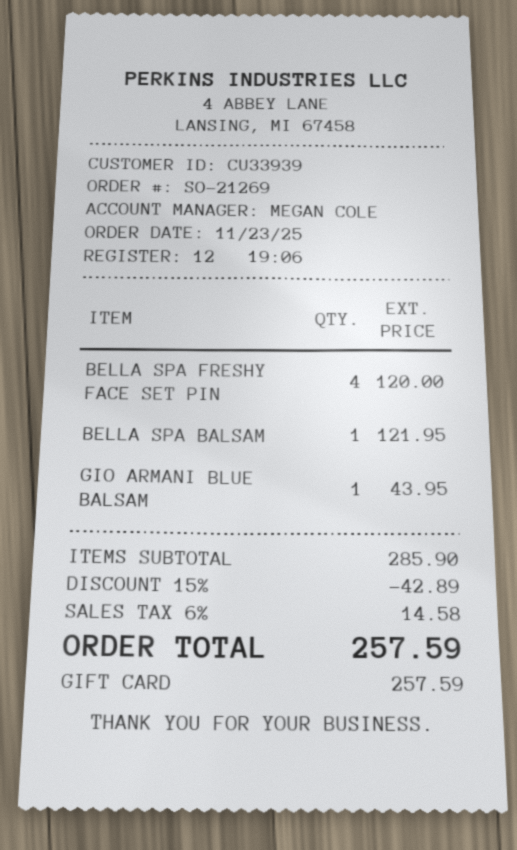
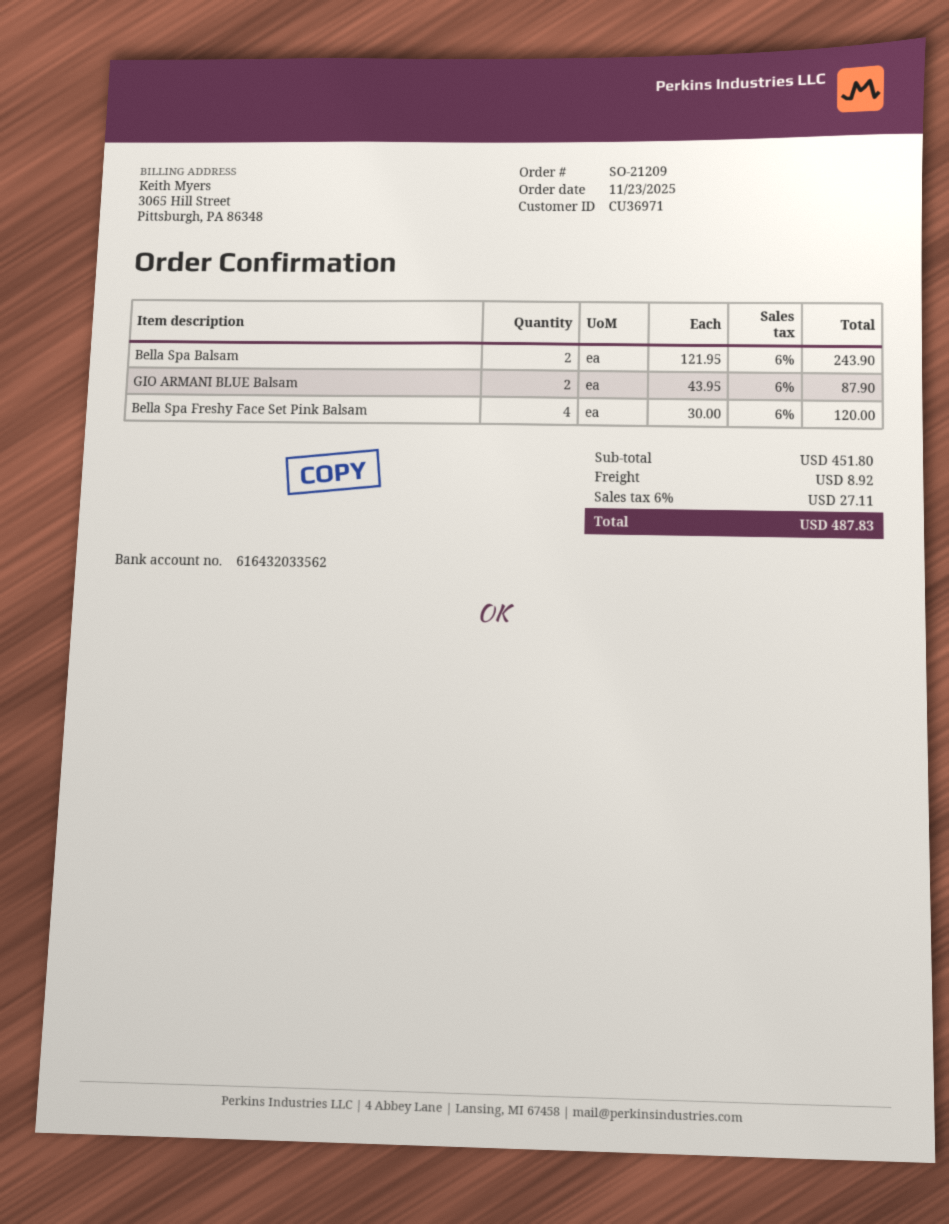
order number: SO-21269 -> SO-21209
customer number: CU33939 -> CU36971
BELLA SPA BALSAM: 1 for 121.95 -> 2 for 243.90
GIO ARMANI BLUE BALSAM: 1 for 43.95 -> 2 for 87.90
subtotal: 285.90 -> 451.80
discount: 15% = 42.89 -> none
shipping: none -> 8.92
tax: 6% = 14.58 -> 6% = 27.11
total: 257.59 -> 487.83

